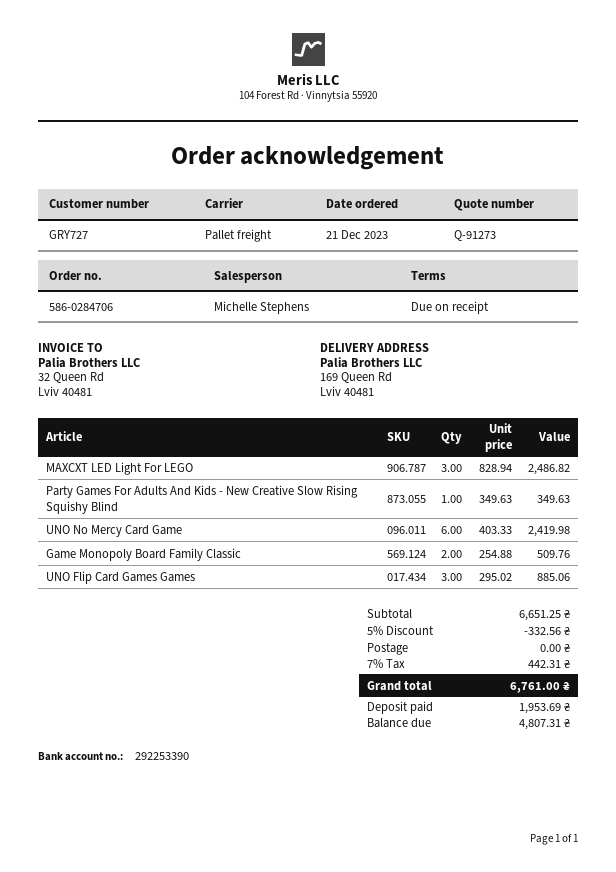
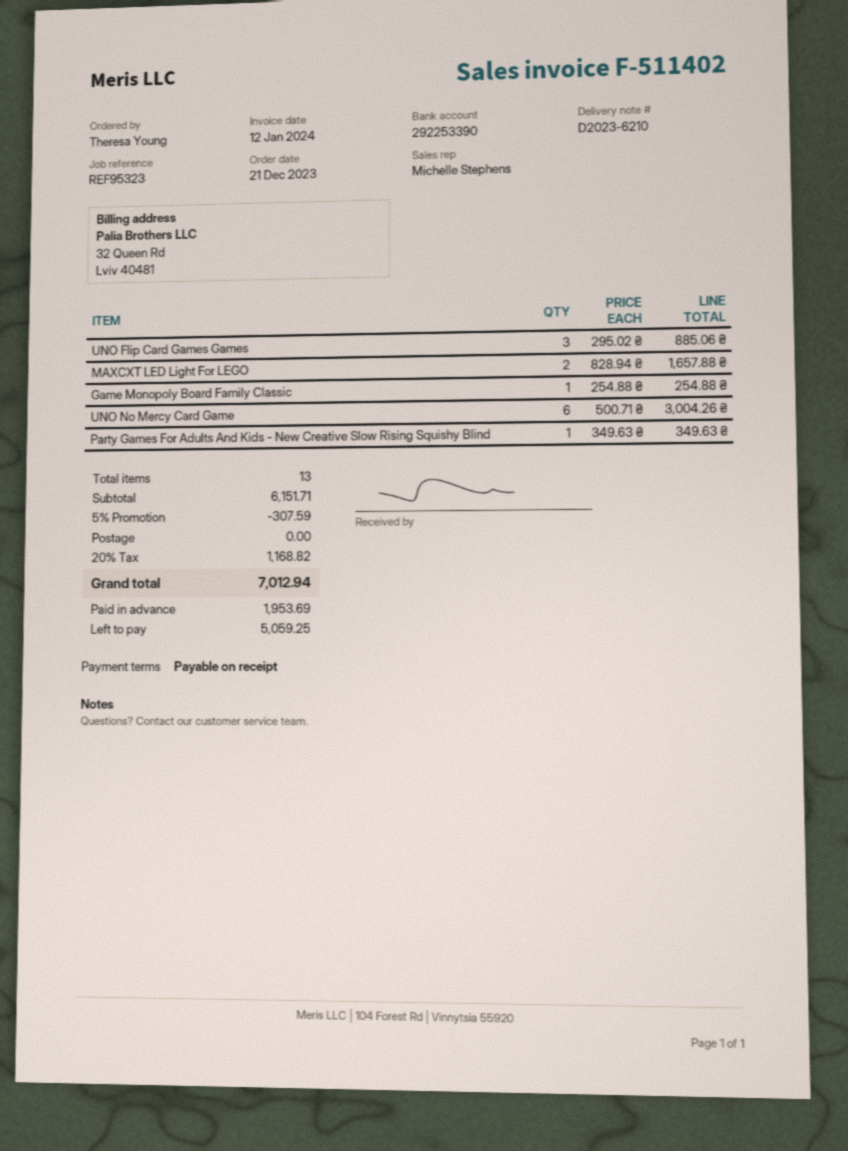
MAXCXT LED Light For LEGO: 3 x 828.94 = 2486.82 -> 2 x 828.94 = 1657.88
UNO No Mercy Card Game: 6 x 403.33 = 2419.98 -> 6 x 500.71 = 3004.26
Game Monopoly Board Family Classic: 2 x 254.88 = 509.76 -> 1 x 254.88 = 254.88
subtotal: 6651.25 -> 6151.71
discount: 5% = 332.56 -> 5% = 307.59
tax: 7% = 442.31 -> 20% = 1168.82
total: 6761.00 -> 7012.94
balance: 4807.31 -> 5059.25

